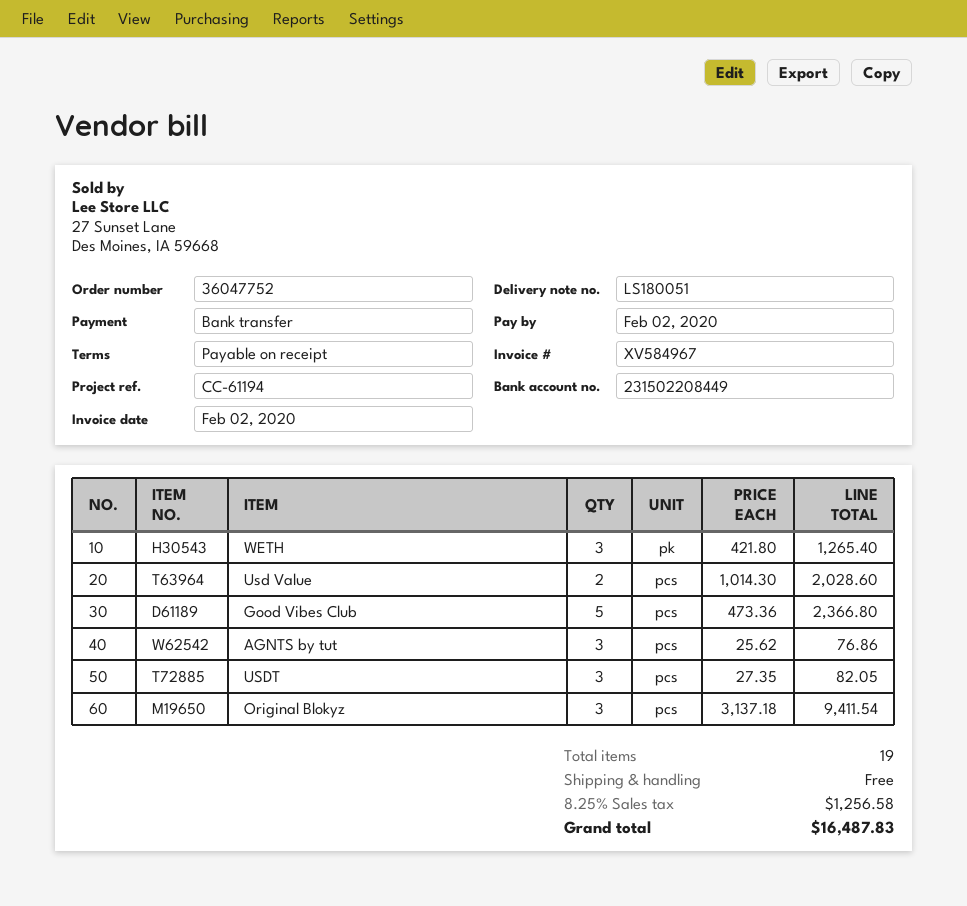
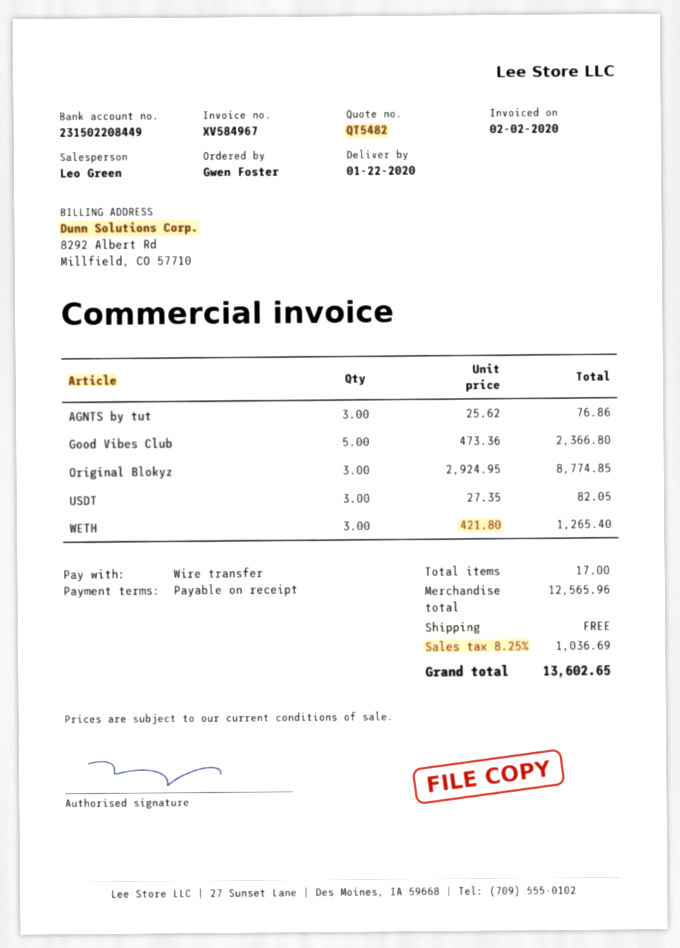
Usd Value: 2 x 1014.30 = 2028.60 -> none
Original Blokyz: 3 x 3137.18 = 9411.54 -> 3 x 2924.95 = 8774.85
total quantity: 19 -> 17
tax: 8.25% = 1256.58 -> 8.25% = 1036.69
total: 16487.83 -> 13602.65

